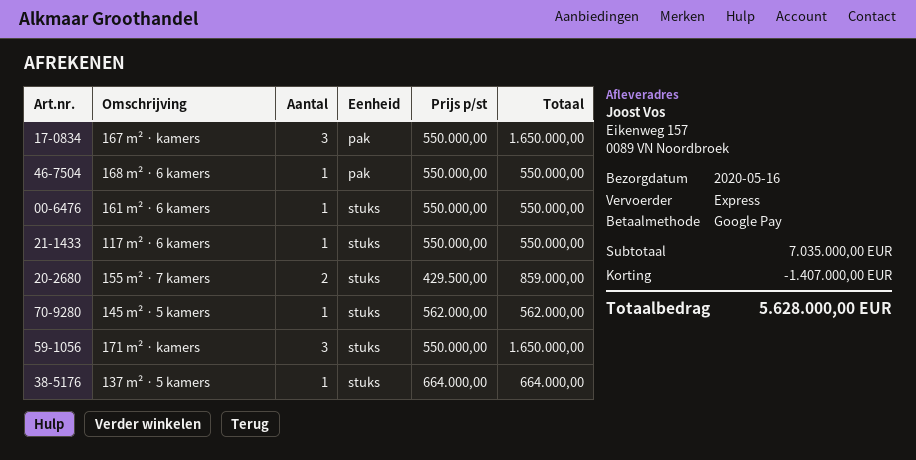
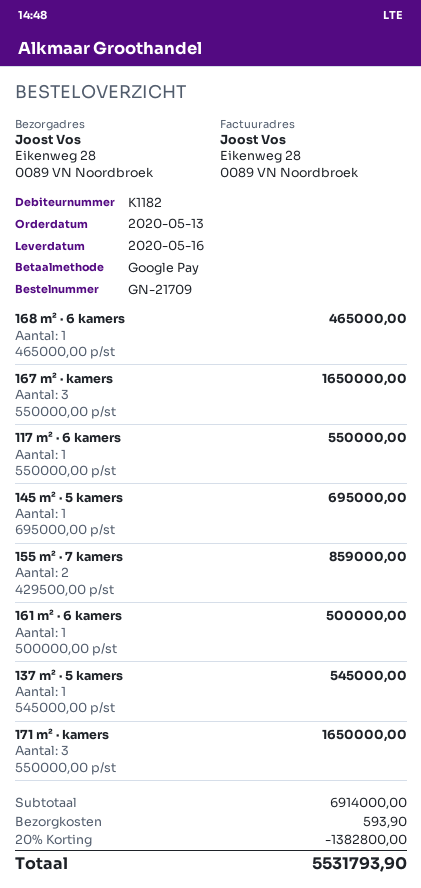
ship to: Eikenweg 157, 0089 VN Noordbroek -> Eikenweg 28, 0089 VN Noordbroek
168 m² · 6 kamers: 1 x 550000.00 = 550000.00 -> 1 x 465000.00 = 465000.00
161 m² · 6 kamers: 1 x 550000.00 = 550000.00 -> 1 x 500000.00 = 500000.00
145 m² · 5 kamers: 1 x 562000.00 = 562000.00 -> 1 x 695000.00 = 695000.00
137 m² · 5 kamers: 1 x 664000.00 = 664000.00 -> 1 x 545000.00 = 545000.00
subtotal: 7035000.00 -> 6914000.00
discount: 1407000.00 -> 1382800.00
shipping: none -> 593.90
total: 5628000.00 -> 5531793.90

